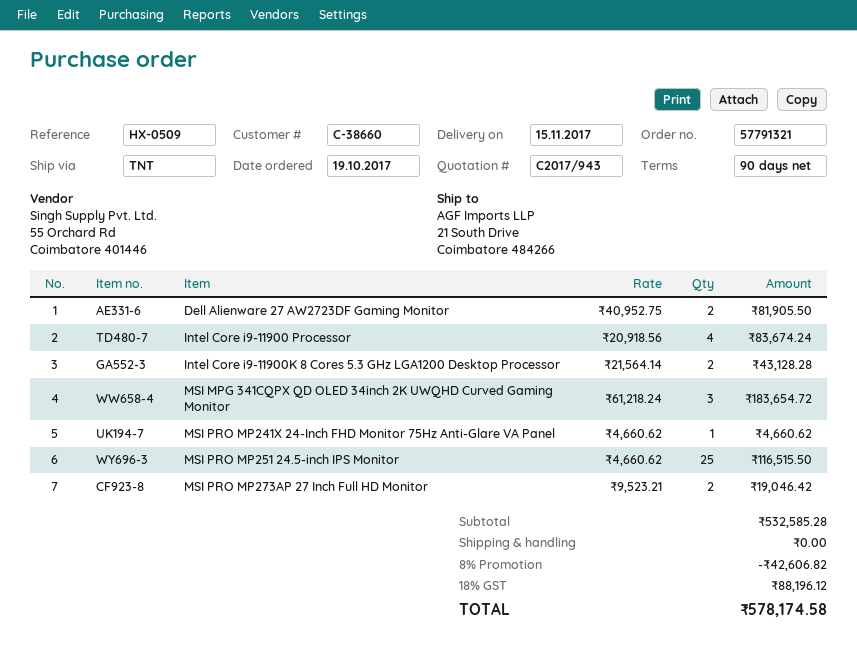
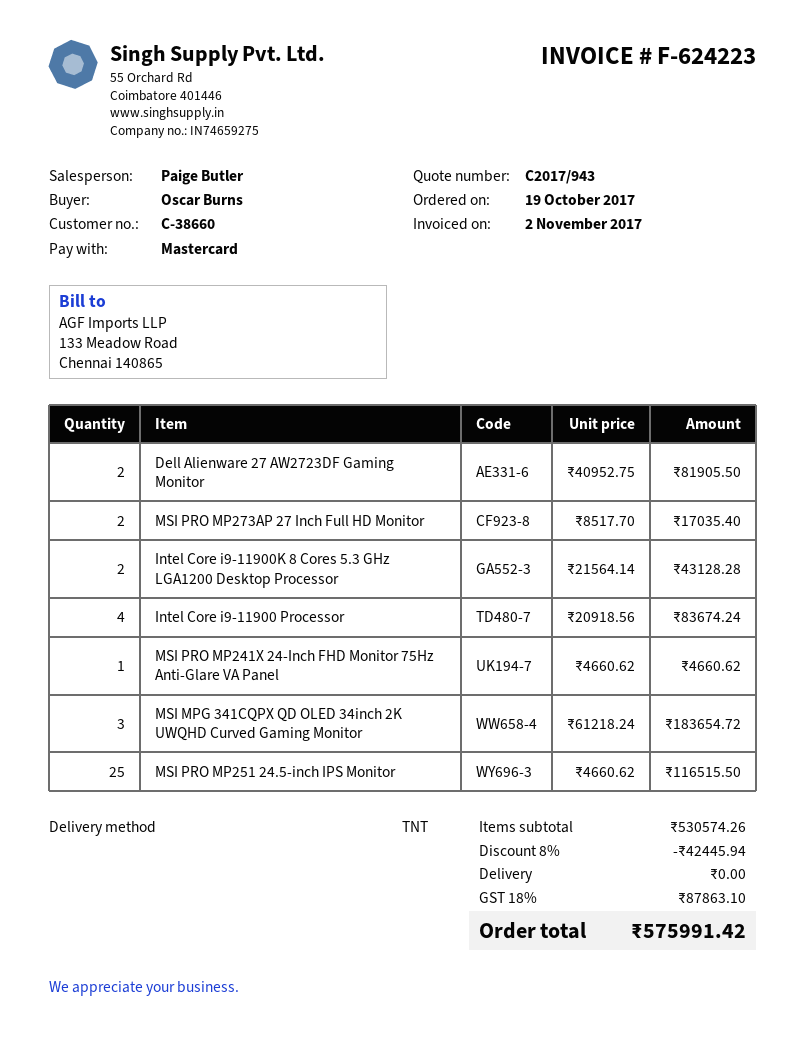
MSI PRO MP273AP 27 Inch Full HD Monitor: 2 x 9523.21 = 19046.42 -> 2 x 8517.70 = 17035.40
subtotal: 532585.28 -> 530574.26
discount: 8% = 42606.82 -> 8% = 42445.94
tax: 18% = 88196.12 -> 18% = 87863.10
total: 578174.58 -> 575991.42

